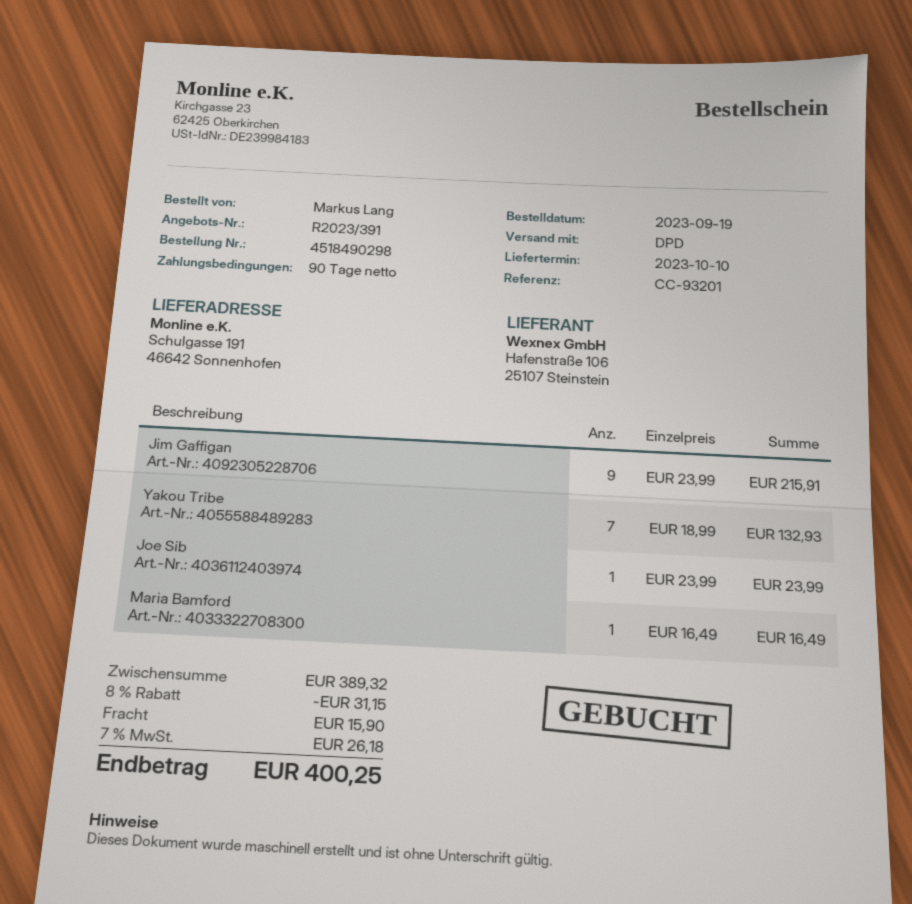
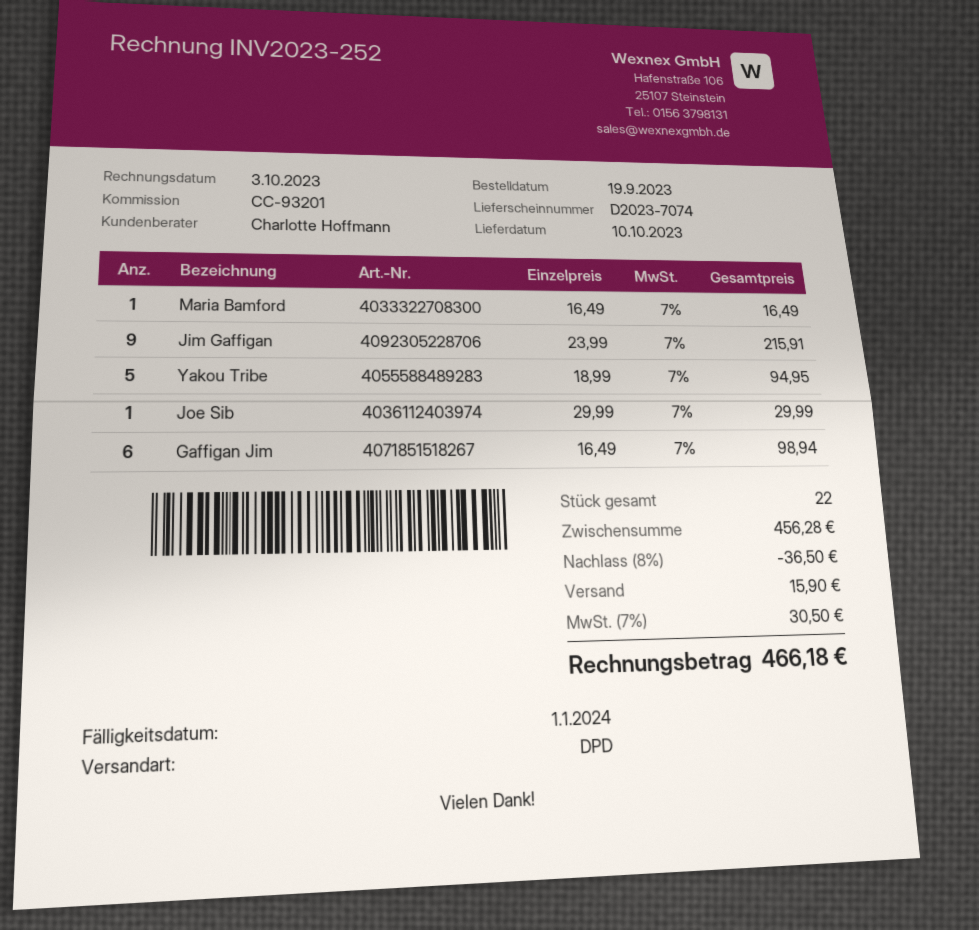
Yakou Tribe: 7 x 18.99 = 132.93 -> 5 x 18.99 = 94.95
Joe Sib: 1 x 23.99 = 23.99 -> 1 x 29.99 = 29.99
Gaffigan Jim: none -> 6 x 16.49 = 98.94
subtotal: 389.32 -> 456.28
discount: 8% = 31.15 -> 8% = 36.50
tax: 7% = 26.18 -> 7% = 30.50
total: 400.25 -> 466.18

